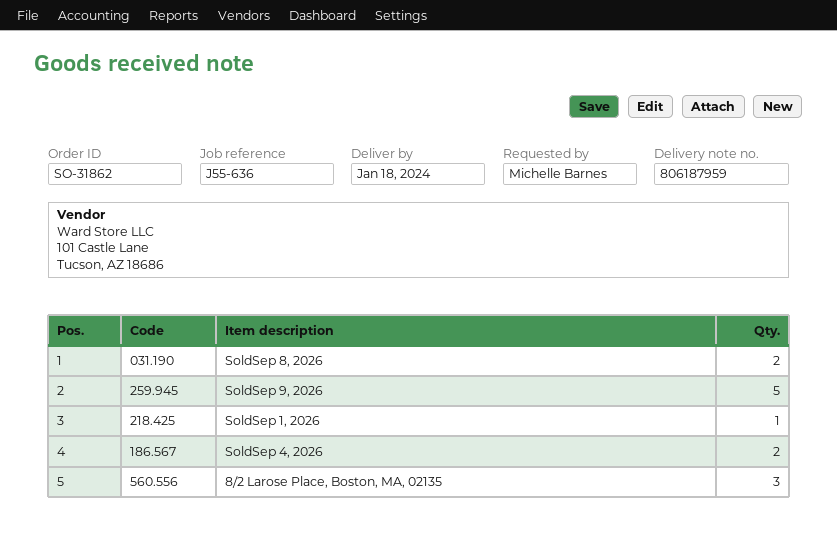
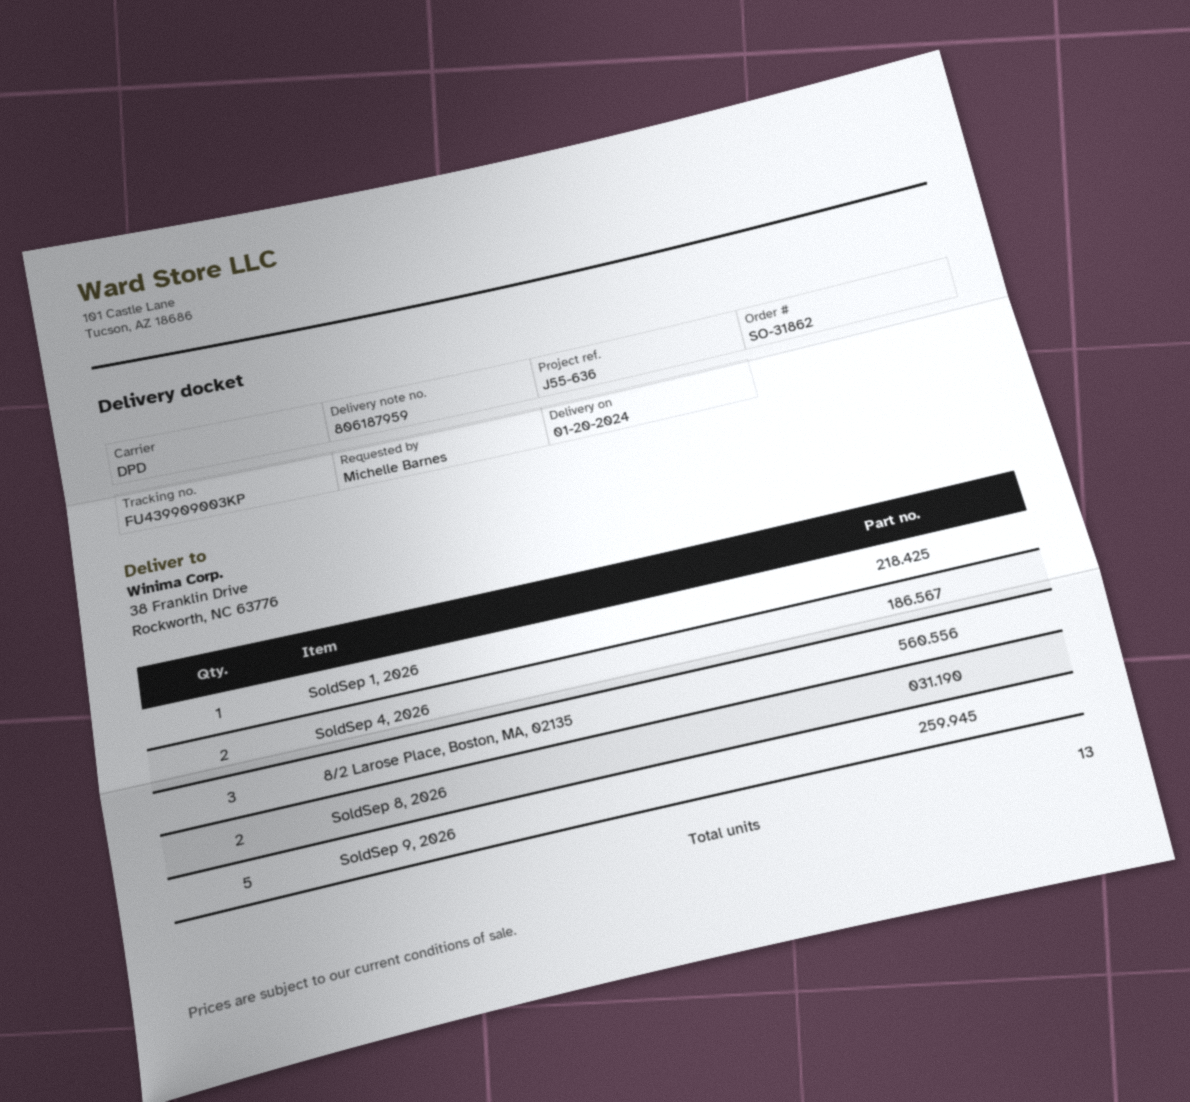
delivery date: 2024-01-18 -> 2024-01-20

